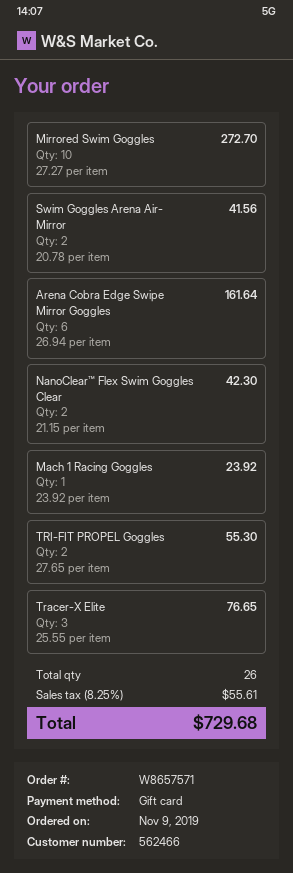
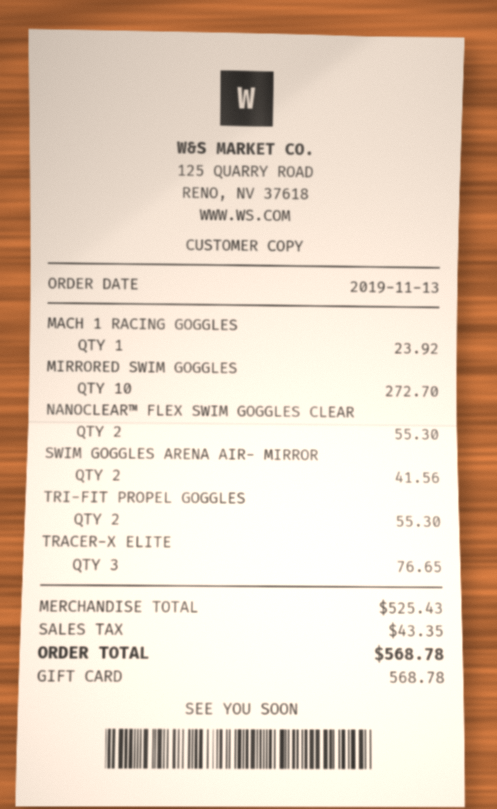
order date: 2019-11-09 -> 2019-11-13
Arena Cobra Edge Swipe Mirror Goggles: 6 for 161.64 -> none
NanoClear™ Flex Swim Goggles Clear: 2 for 42.30 -> 2 for 55.30
tax: 55.61 -> 43.35
total: 729.68 -> 568.78

